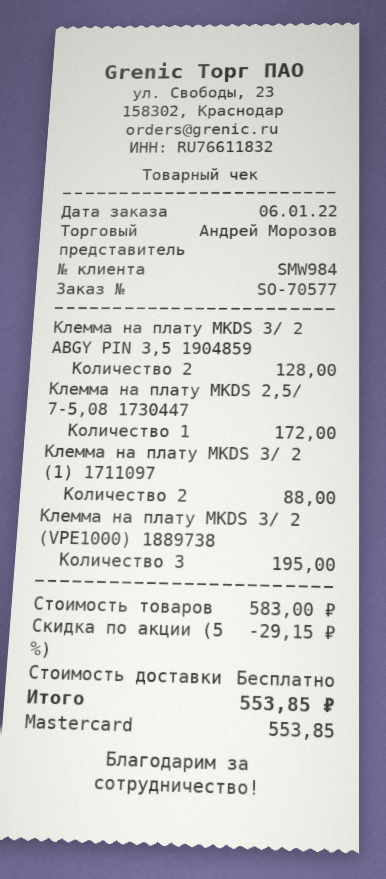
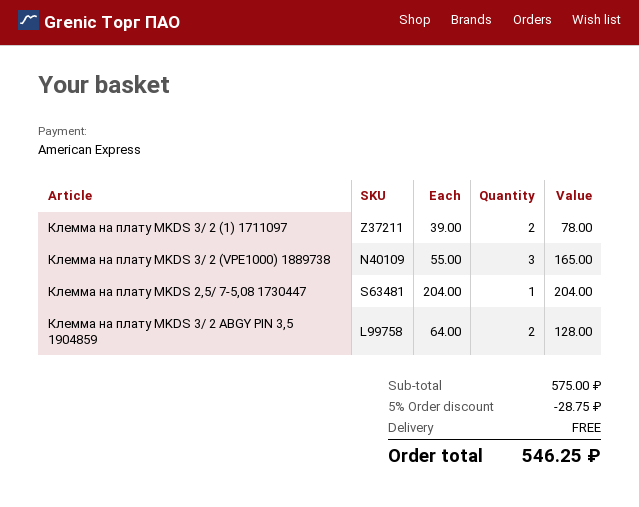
payment method: Mastercard -> American Express
Клемма на плату MKDS 2,5/ 7-5,08 1730447: 1 for 172.00 -> 1 for 204.00
Клемма на плату MKDS 3/ 2 (1) 1711097: 2 for 88.00 -> 2 for 78.00
Клемма на плату MKDS 3/ 2 (VPE1000) 1889738: 3 for 195.00 -> 3 for 165.00
subtotal: 583.00 -> 575.00
discount: 5% = 29.15 -> 5% = 28.75
total: 553.85 -> 546.25

